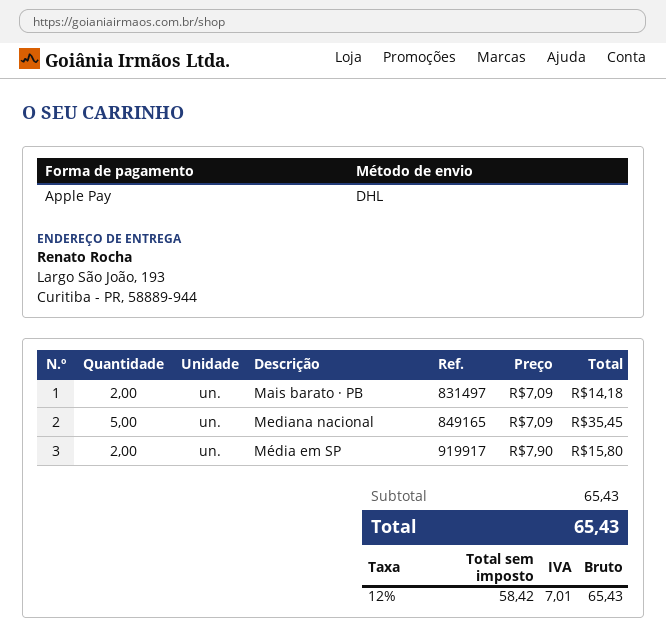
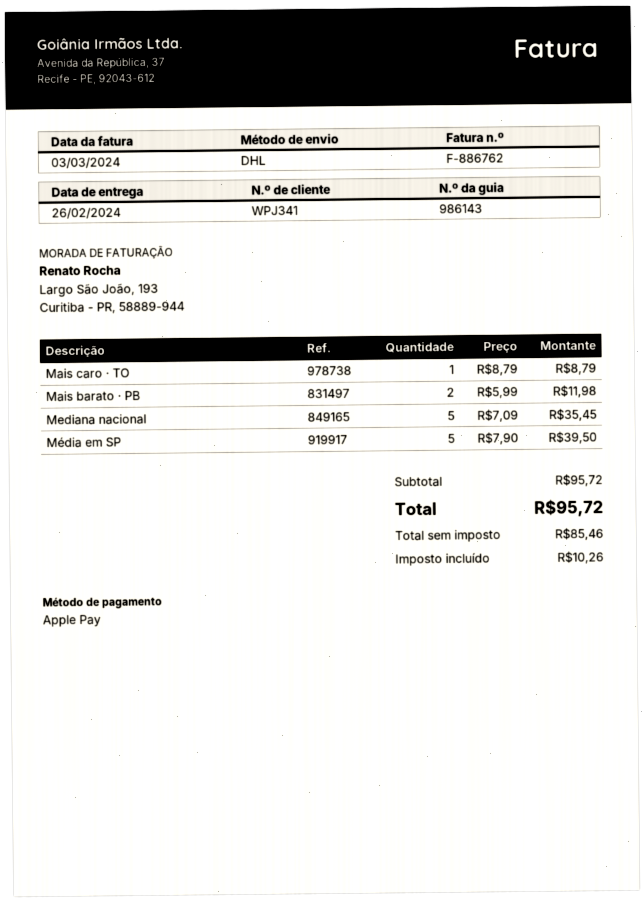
Mais barato · PB: 2 x 7.09 = 14.18 -> 2 x 5.99 = 11.98
Média em SP: 2 x 7.90 = 15.80 -> 5 x 7.90 = 39.50
Mais caro · TO: none -> 1 x 8.79 = 8.79
subtotal: 65.43 -> 95.72
net: 58.42 -> 85.46
tax: 7.01 -> 10.26
total: 65.43 -> 95.72

